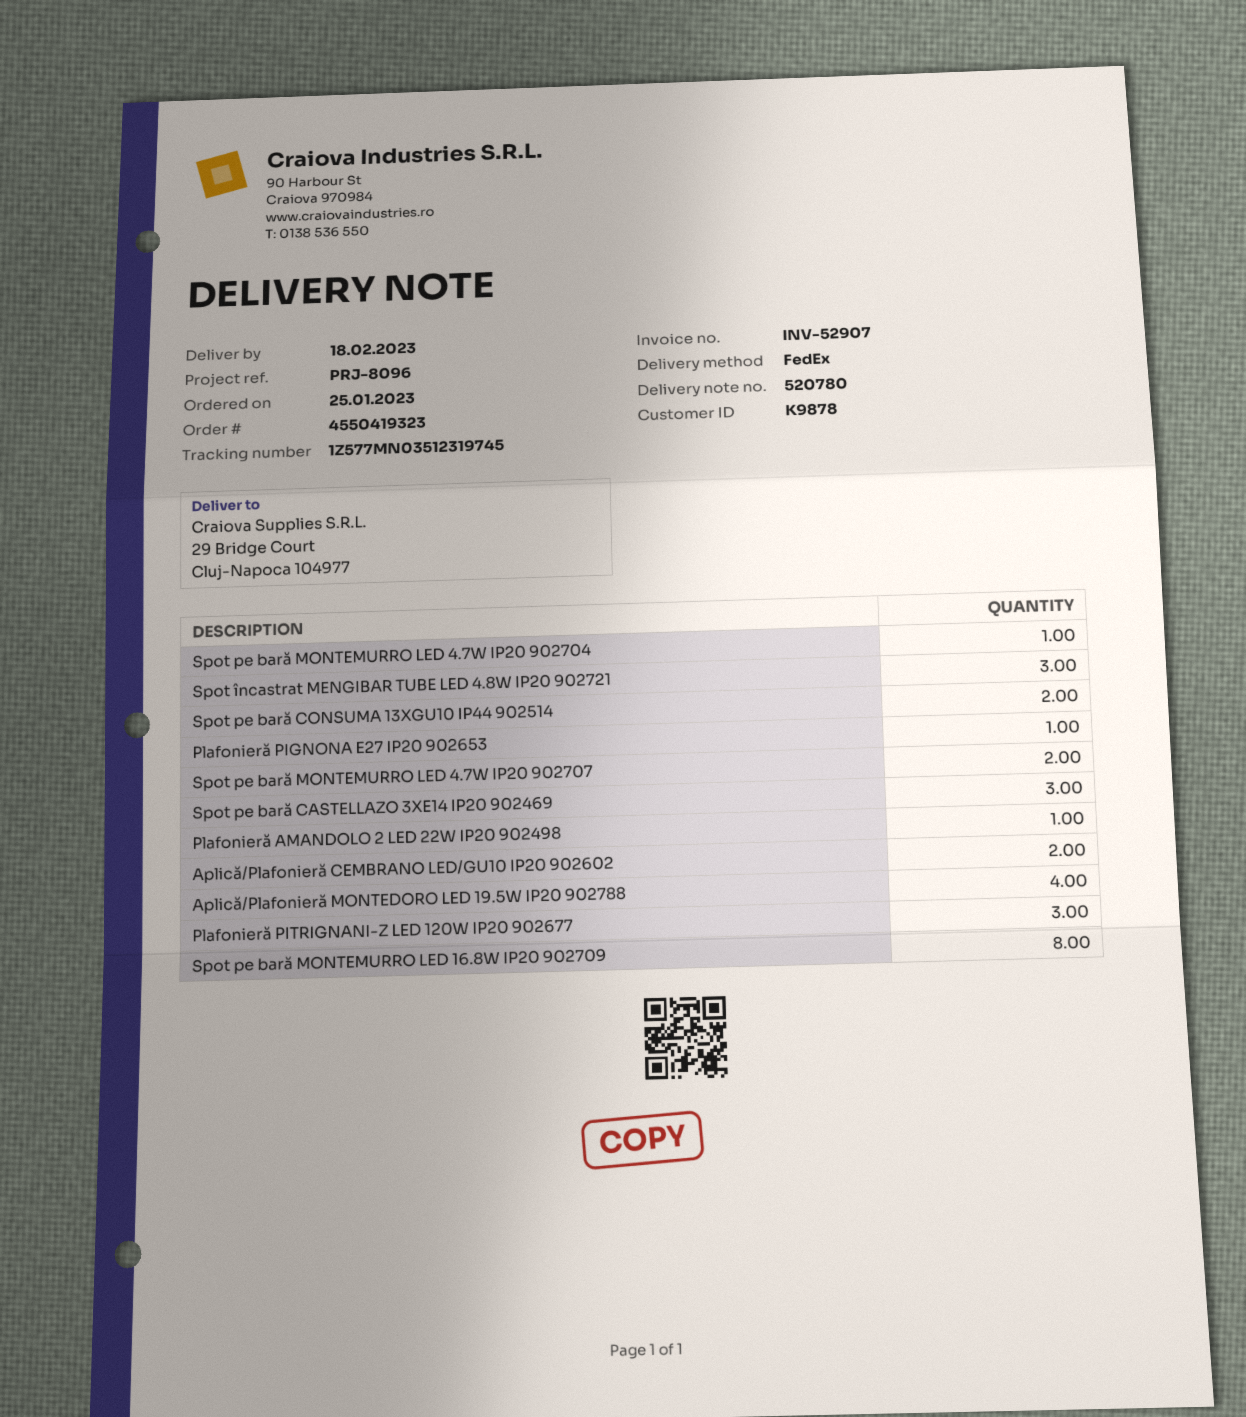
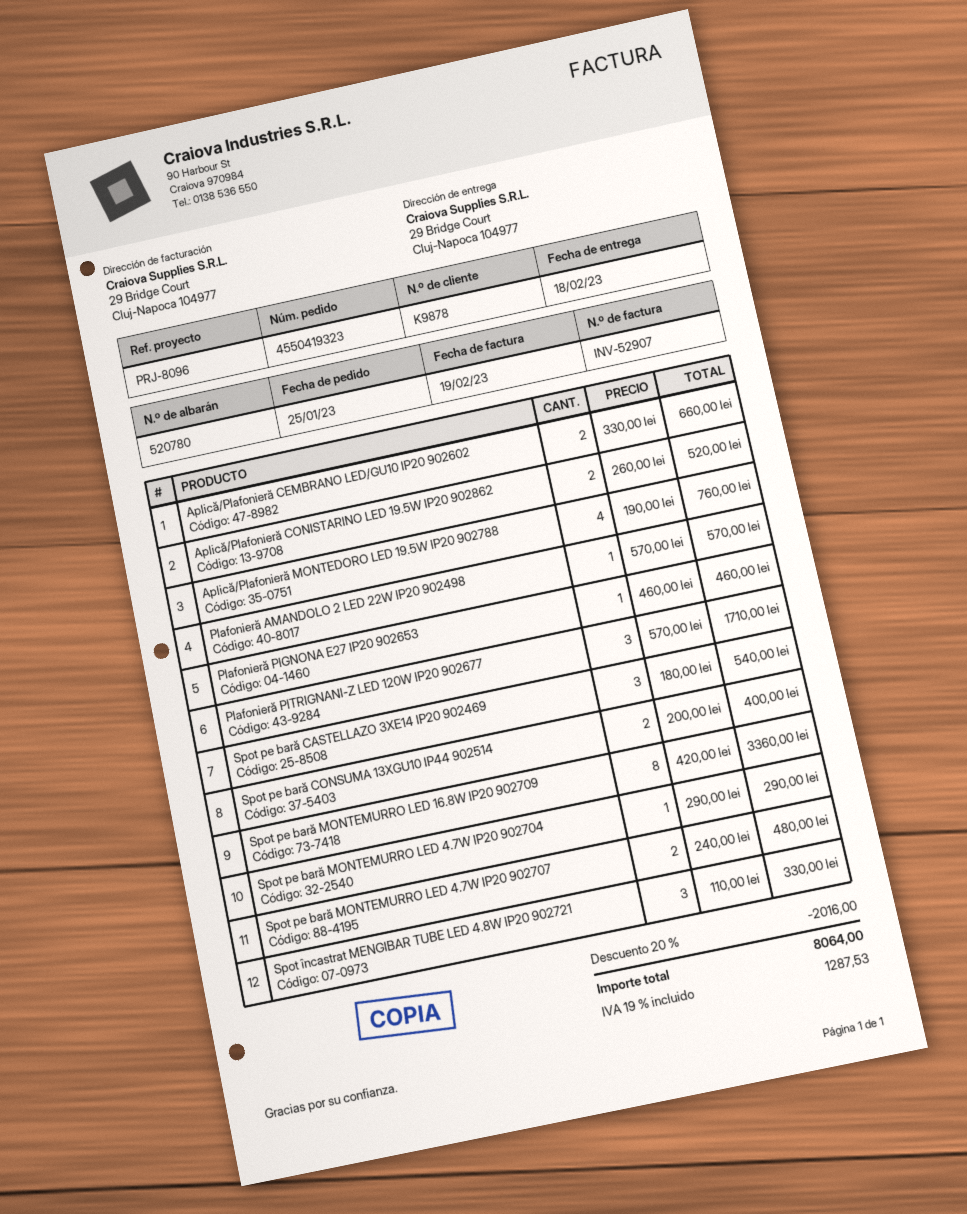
Aplică/Plafonieră CONISTARINO LED 19.5W IP20 902862: none -> 2

